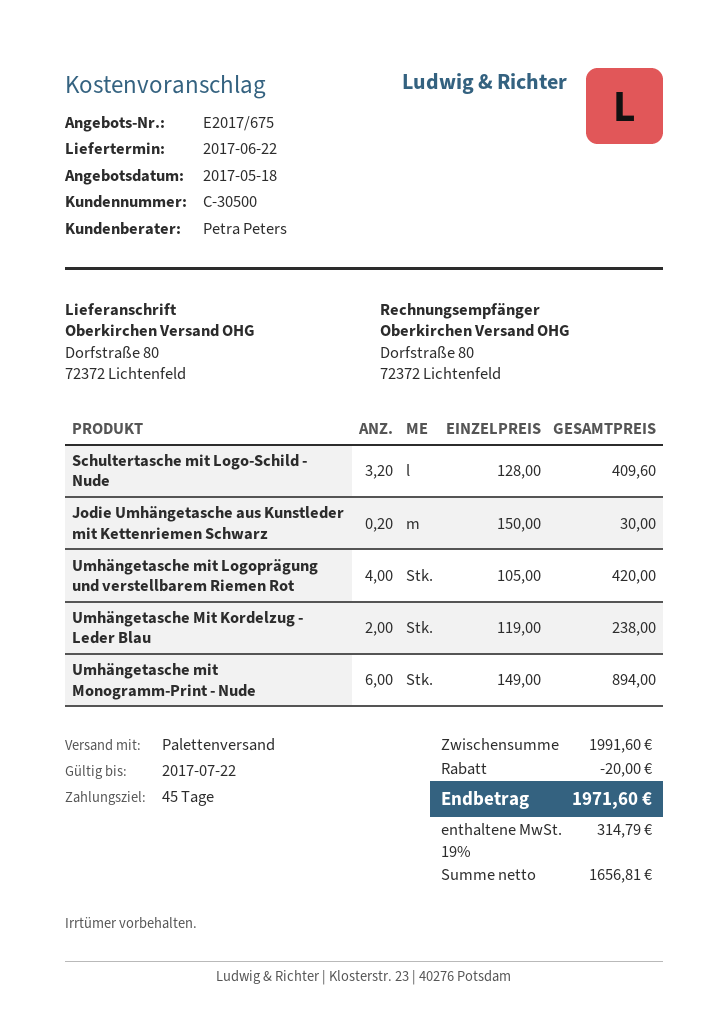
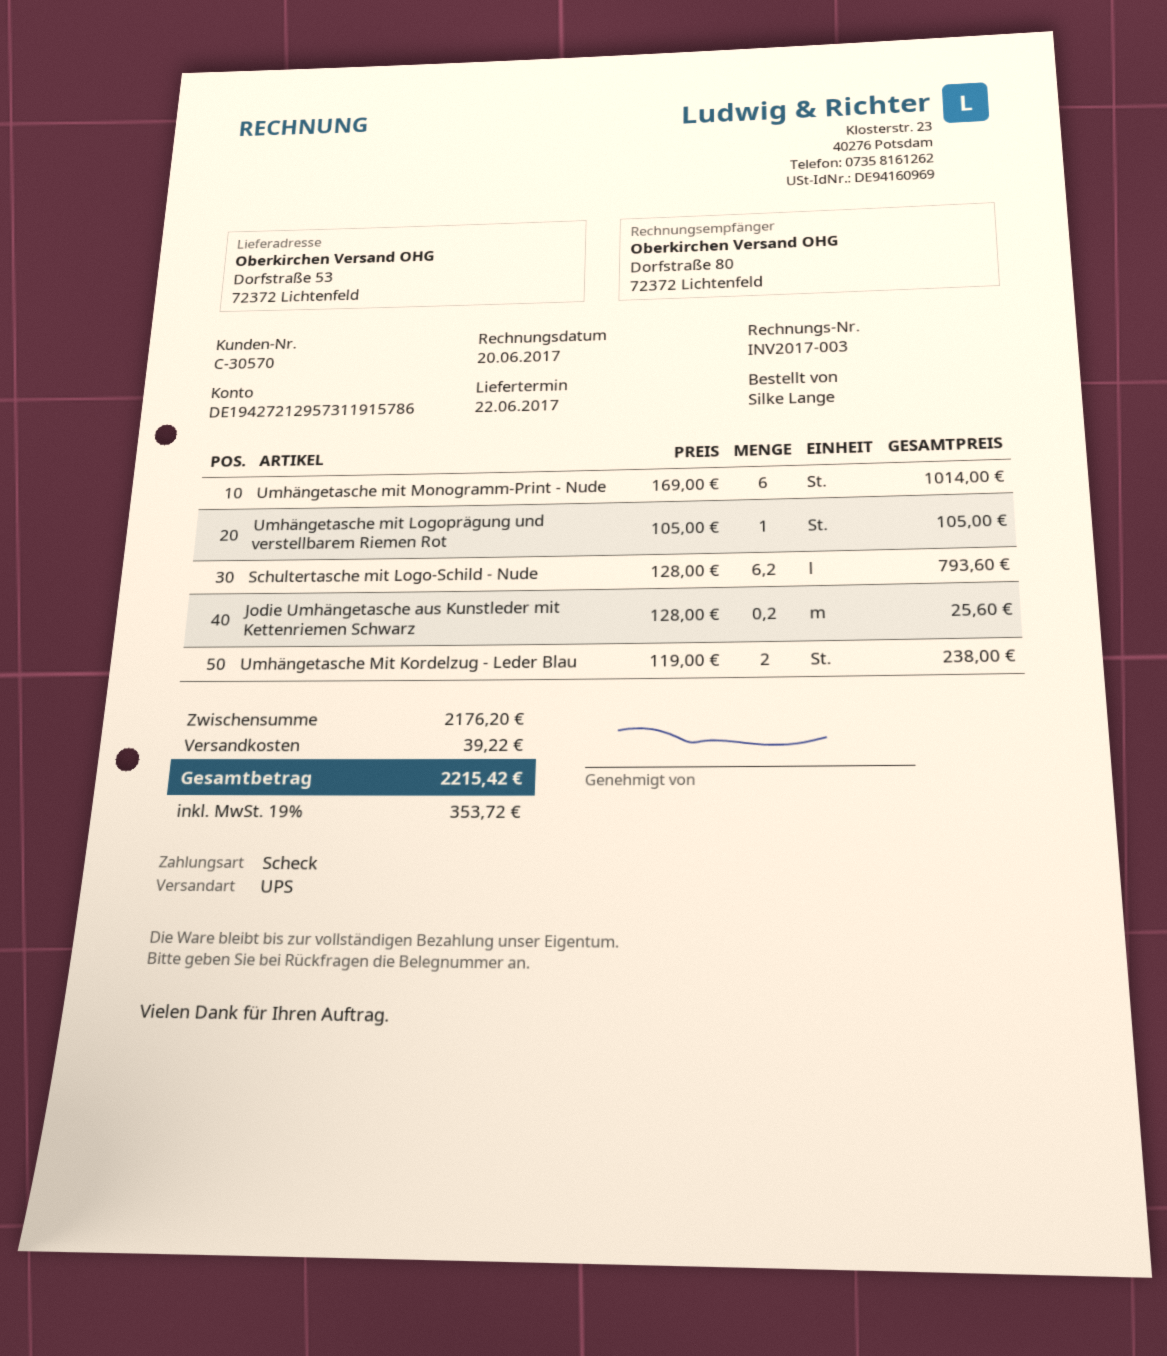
customer number: C-30500 -> C-30570
shipping method: pallet freight -> UPS
ship to: Dorfstraße 80, 72372 Lichtenfeld -> Dorfstraße 53, 72372 Lichtenfeld
Schultertasche mit Logo-Schild - Nude: 3.2 x 128.00 = 409.60 -> 6.2 x 128.00 = 793.60
Jodie Umhängetasche aus Kunstleder mit Kettenriemen Schwarz: 0.2 x 150.00 = 30.00 -> 0.2 x 128.00 = 25.60
Umhängetasche mit Logoprägung und verstellbarem Riemen Rot: 4 x 105.00 = 420.00 -> 1 x 105.00 = 105.00
Umhängetasche mit Monogramm-Print - Nude: 6 x 149.00 = 894.00 -> 6 x 169.00 = 1014.00
subtotal: 1991.60 -> 2176.20
discount: 20.00 -> none
shipping: none -> 39.22
tax: 19% = 314.79 -> 19% = 353.72
total: 1971.60 -> 2215.42

